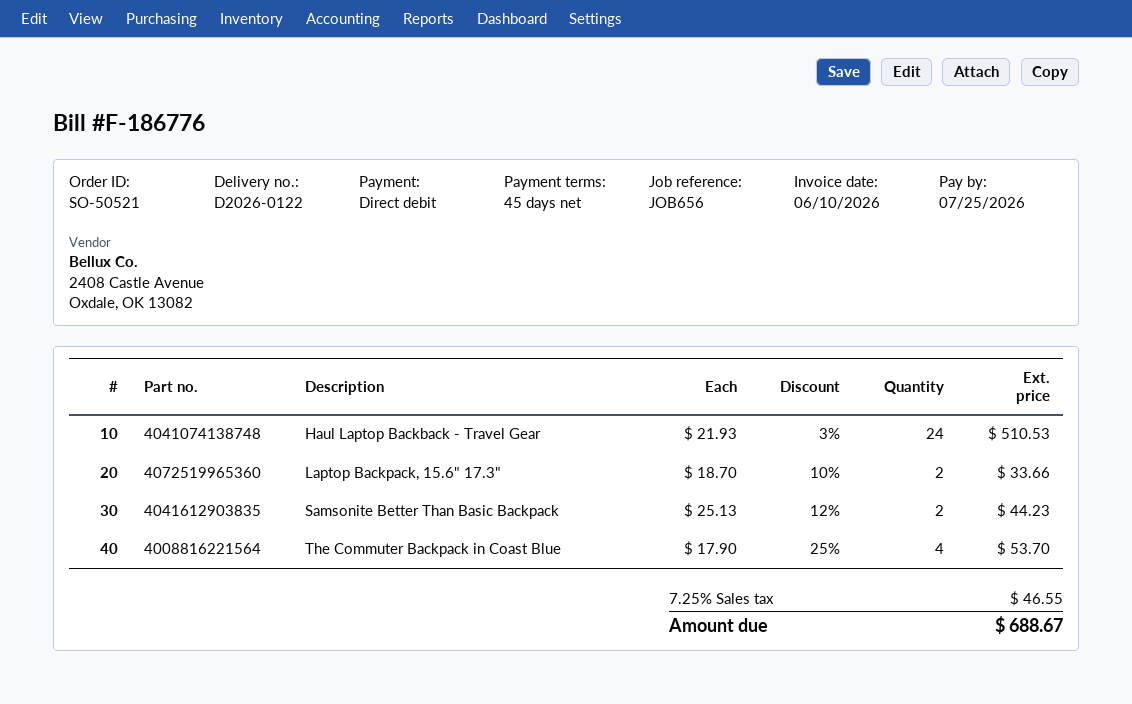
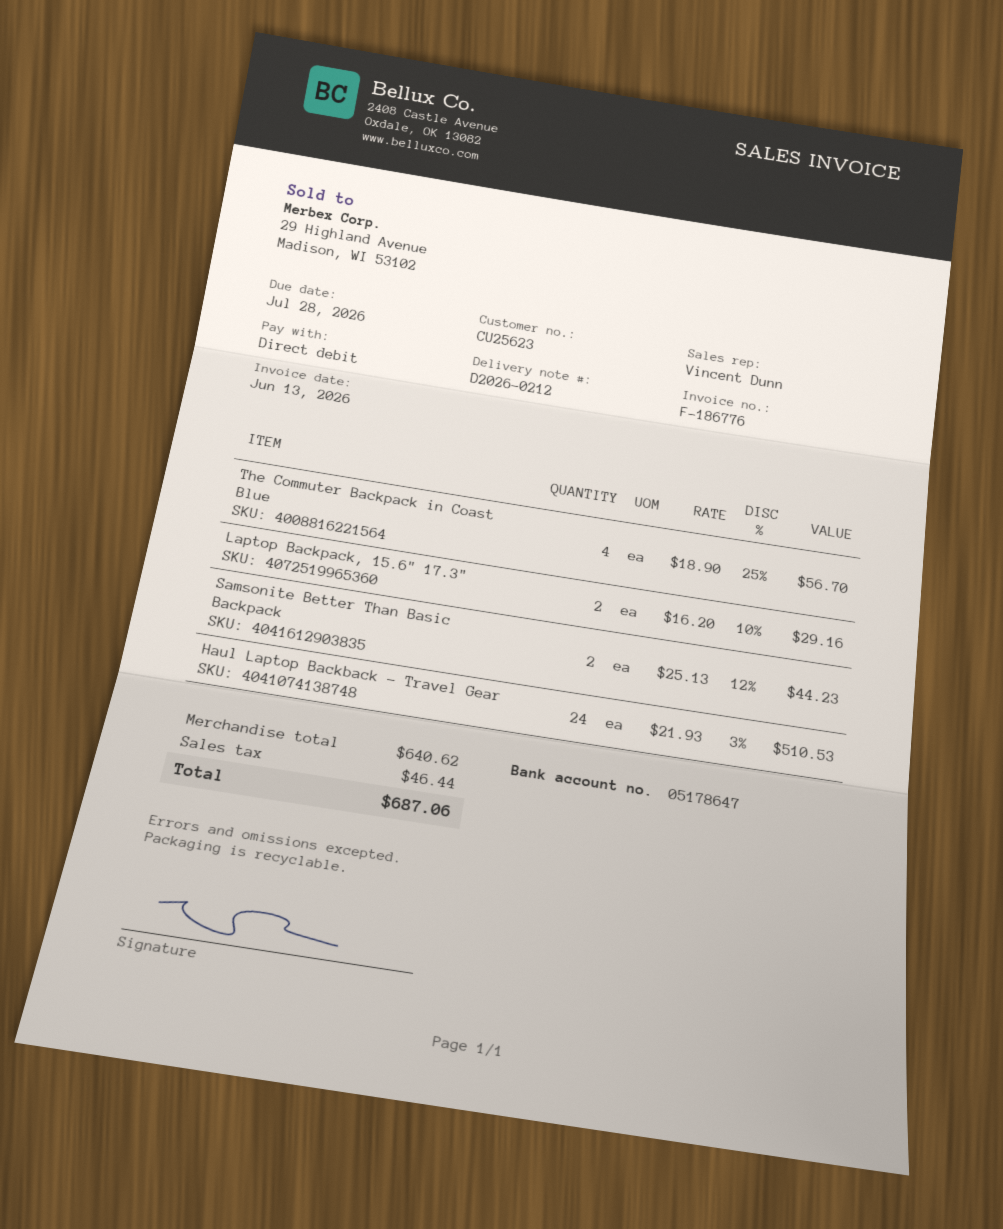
delivery note number: D2026-0122 -> D2026-0212
invoice date: 2026-06-10 -> 2026-06-13
due date: 2026-07-25 -> 2026-07-28
Laptop Backpack, 15.6" 17.3": 2 x 18.70 - 10% = 33.66 -> 2 x 16.20 - 10% = 29.16
The Commuter Backpack in Coast Blue: 4 x 17.90 - 25% = 53.70 -> 4 x 18.90 - 25% = 56.70
tax: 46.55 -> 46.44
total: 688.67 -> 687.06

